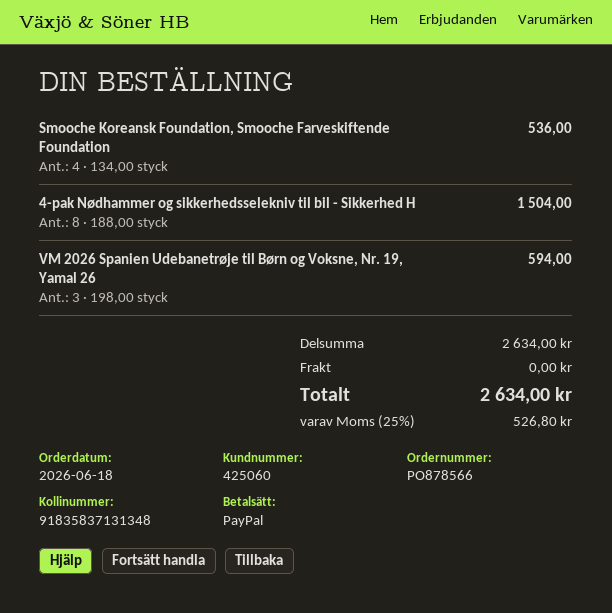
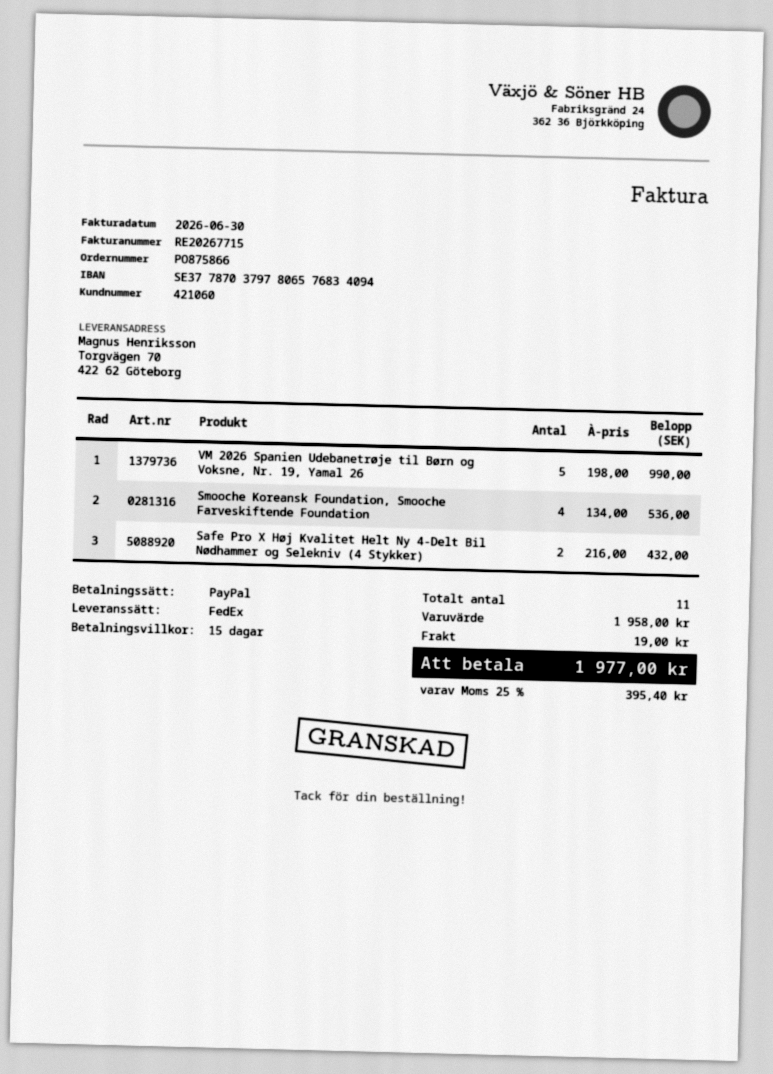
order number: PO878566 -> PO875866
customer number: 425060 -> 421060
4-pak Nødhammer og sikkerhedsselekniv til bil - Sikkerhed H: 8 x 188.00 = 1504.00 -> none
VM 2026 Spanien Udebanetrøje til Børn og Voksne, Nr. 19, Yamal 26: 3 x 198.00 = 594.00 -> 5 x 198.00 = 990.00
Safe Pro X Høj Kvalitet Helt Ny 4-Delt Bil Nødhammer og Selekniv (4 Stykker): none -> 2 x 216.00 = 432.00
subtotal: 2634.00 -> 1958.00
shipping: 0.00 -> 19.00
tax: 25% = 526.80 -> 25% = 395.40
total: 2634.00 -> 1977.00

